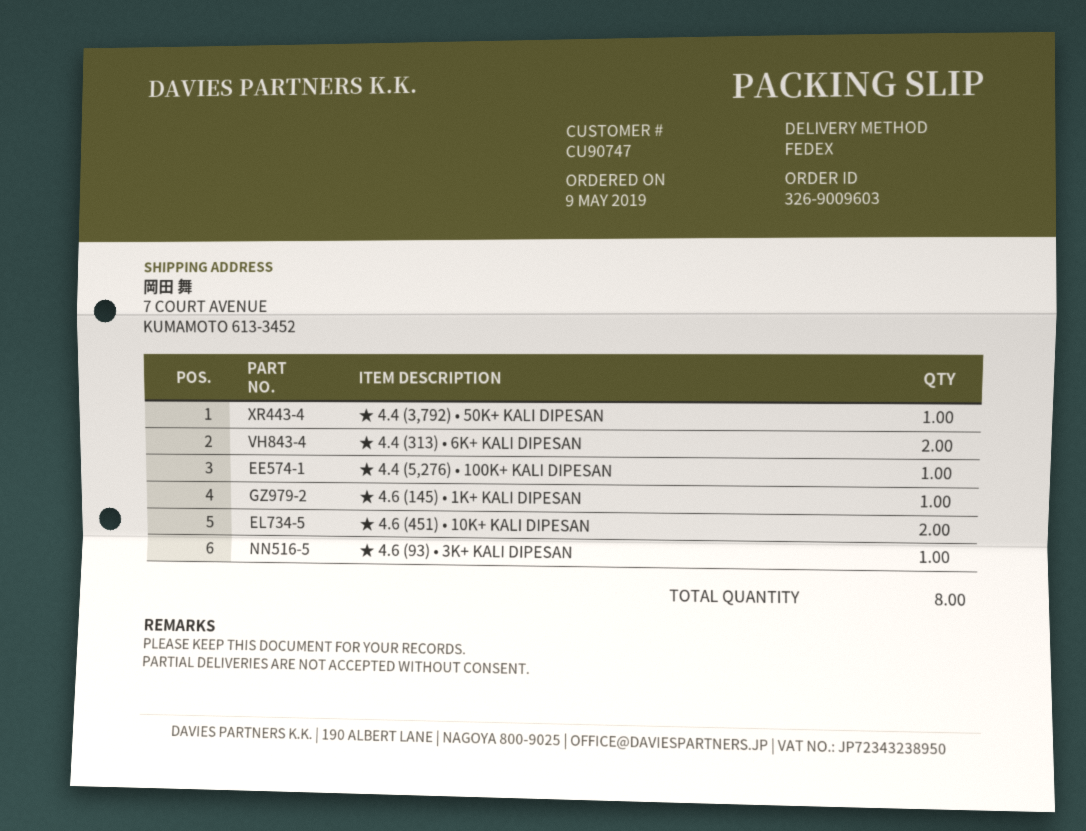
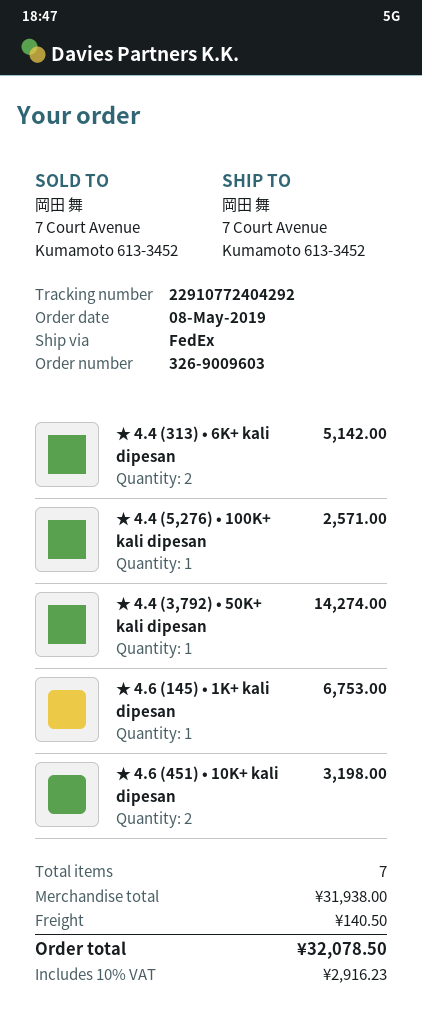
order date: 2019-05-09 -> 2019-05-08
★ 4.6 (93) • 3K+ KALI DIPESAN: 1 -> none
total quantity: 8 -> 7

